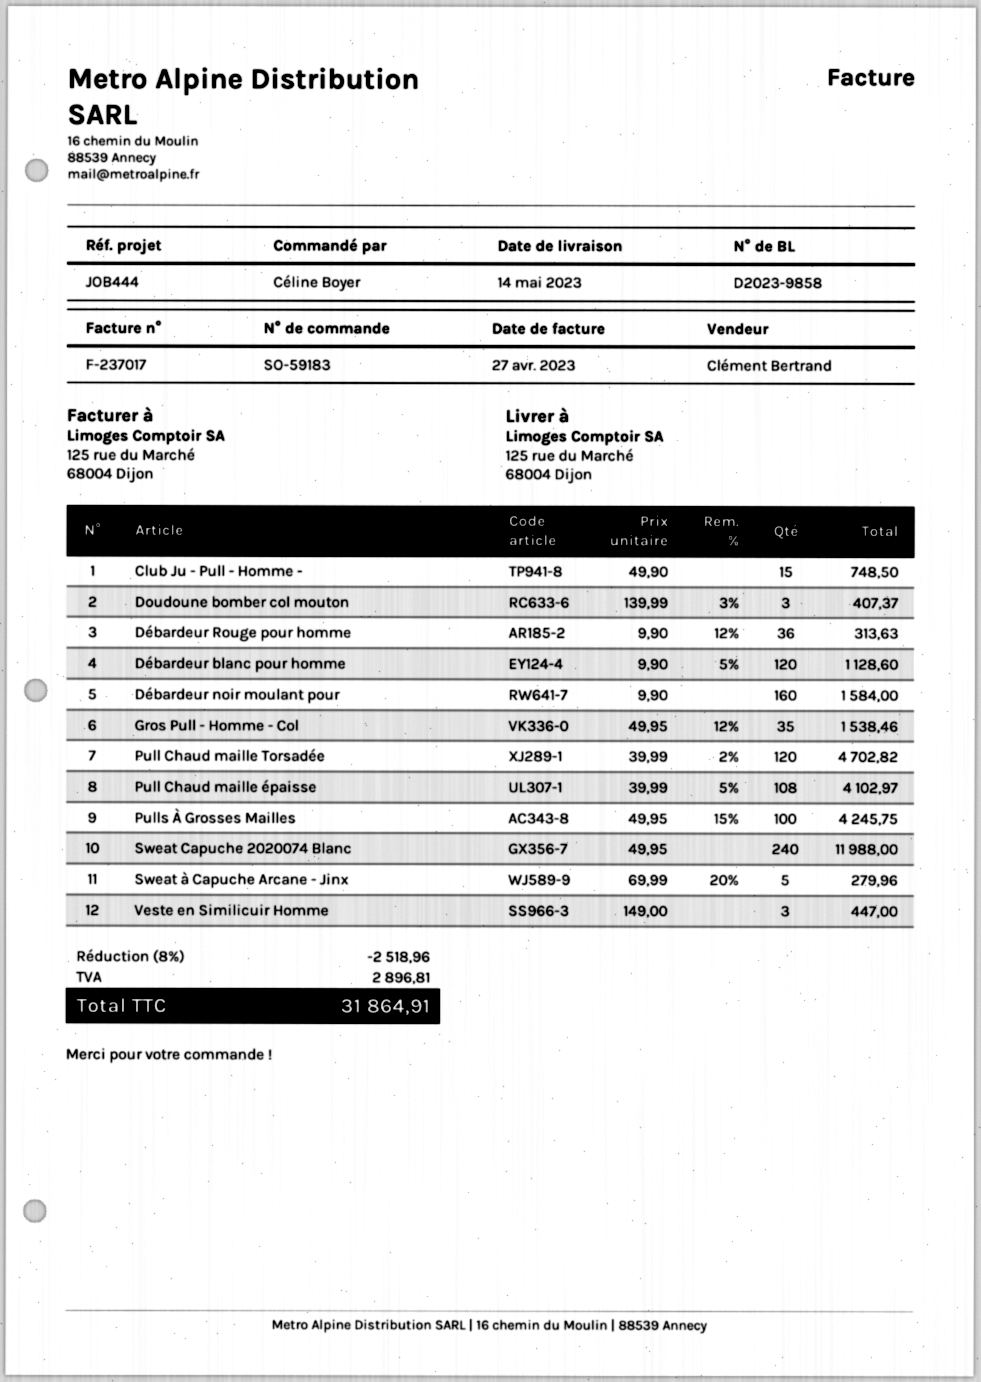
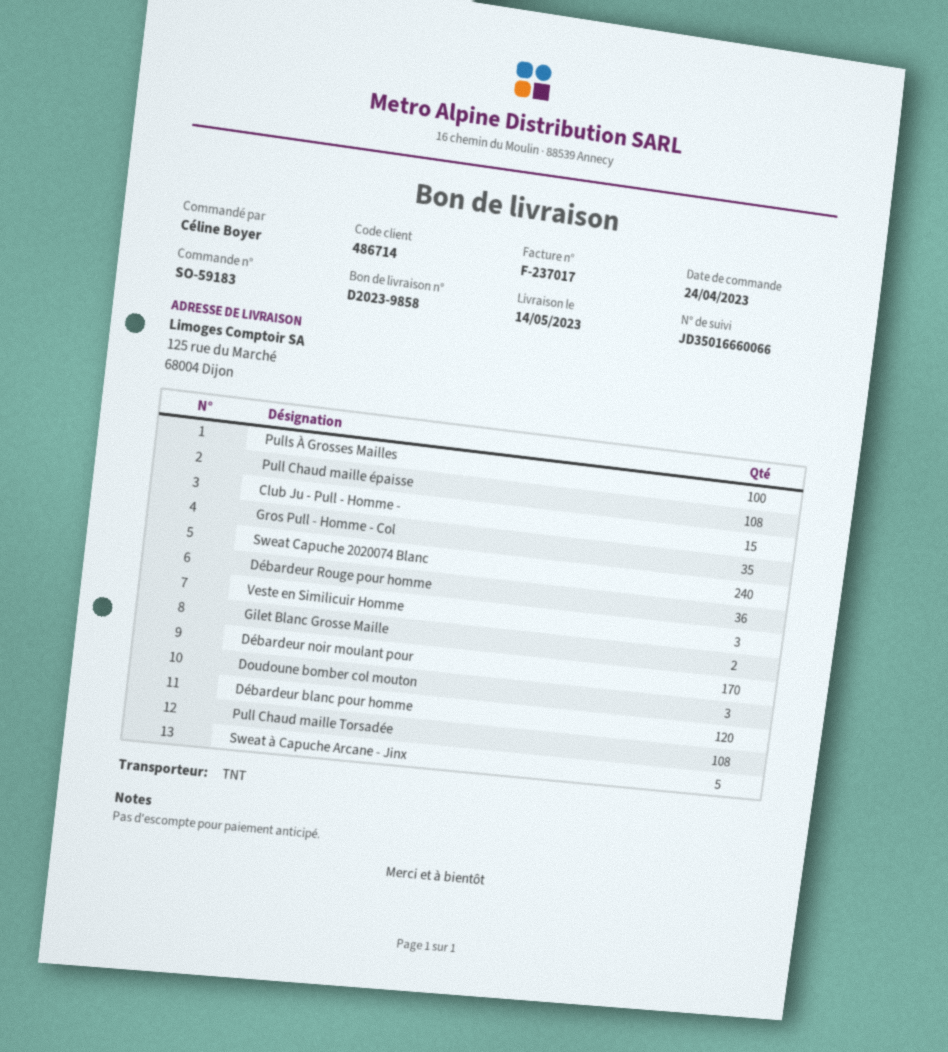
Débardeur noir moulant pour: 160 -> 170
Pull Chaud maille Torsadée: 120 -> 108
Gilet Blanc Grosse Maille: none -> 2

